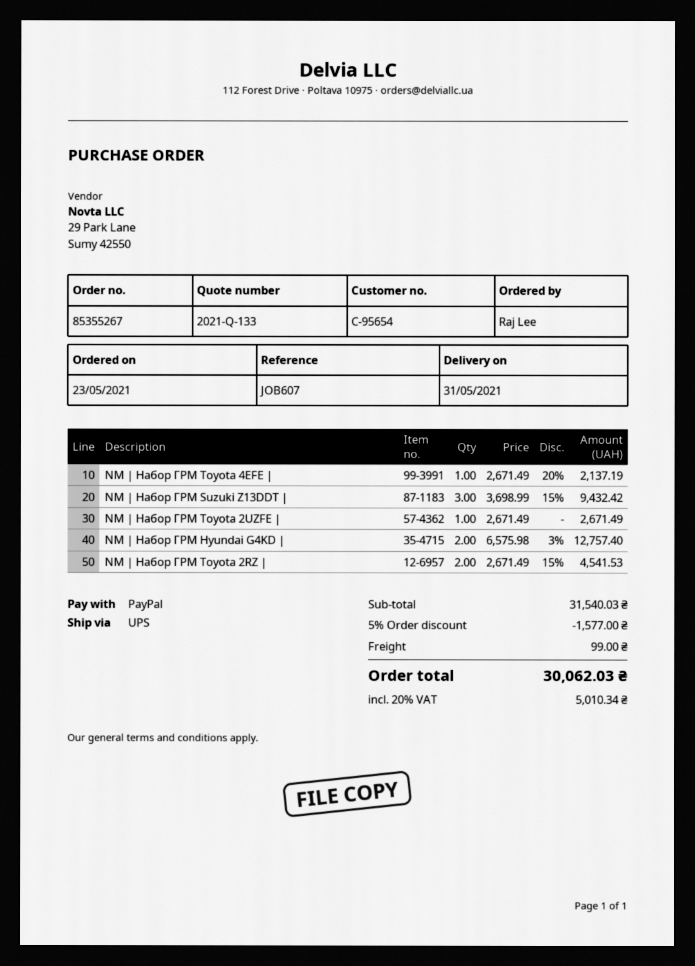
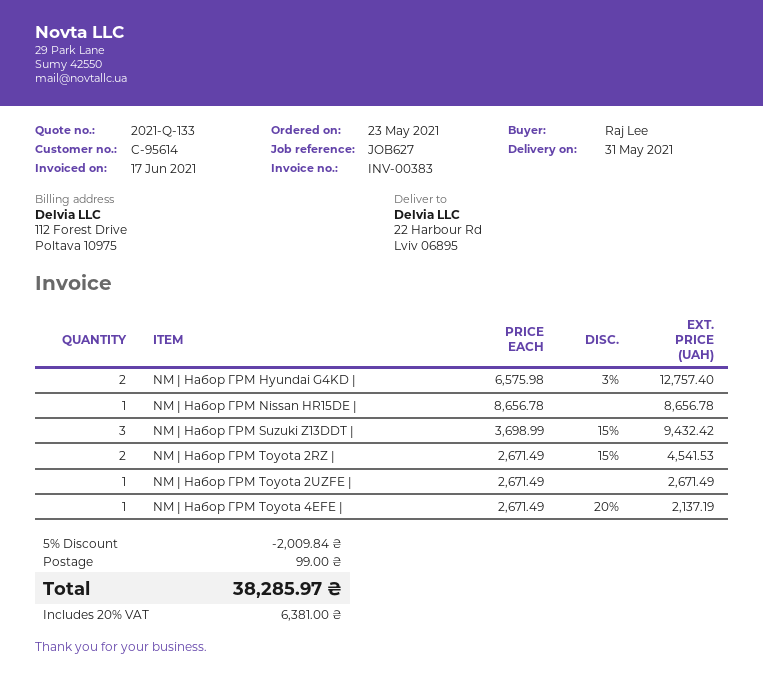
customer number: C-95654 -> C-95614
reference: JOB607 -> JOB627
NM | Набор ГРМ Nissan HR15DE |: none -> 1 x 8656.78 = 8656.78
discount: 5% = 1577.00 -> 5% = 2009.84
tax: 20% = 5010.34 -> 20% = 6381.00
total: 30062.03 -> 38285.97

